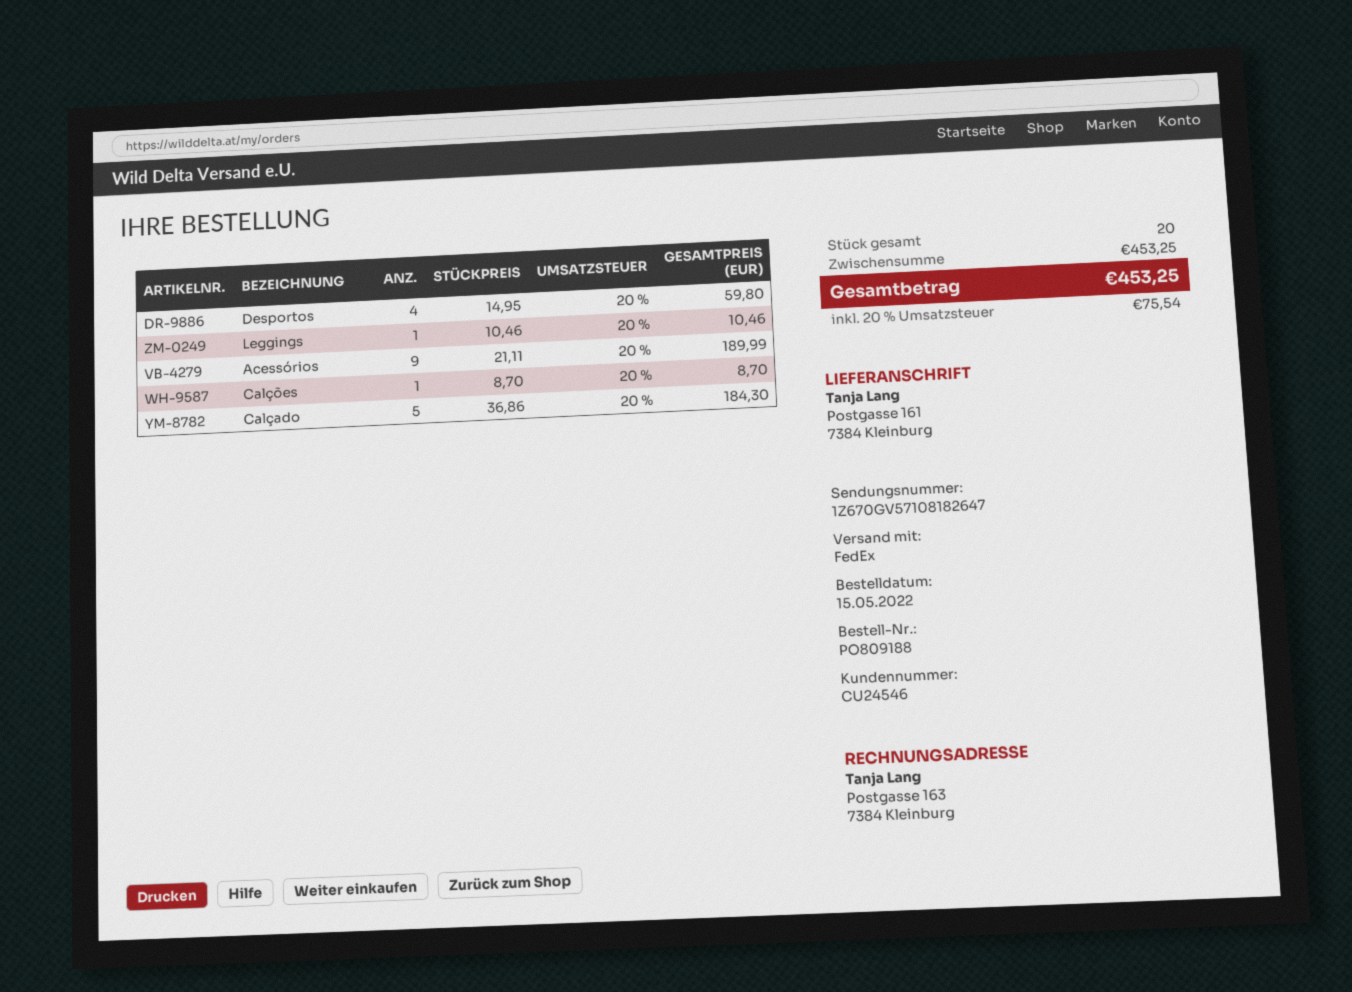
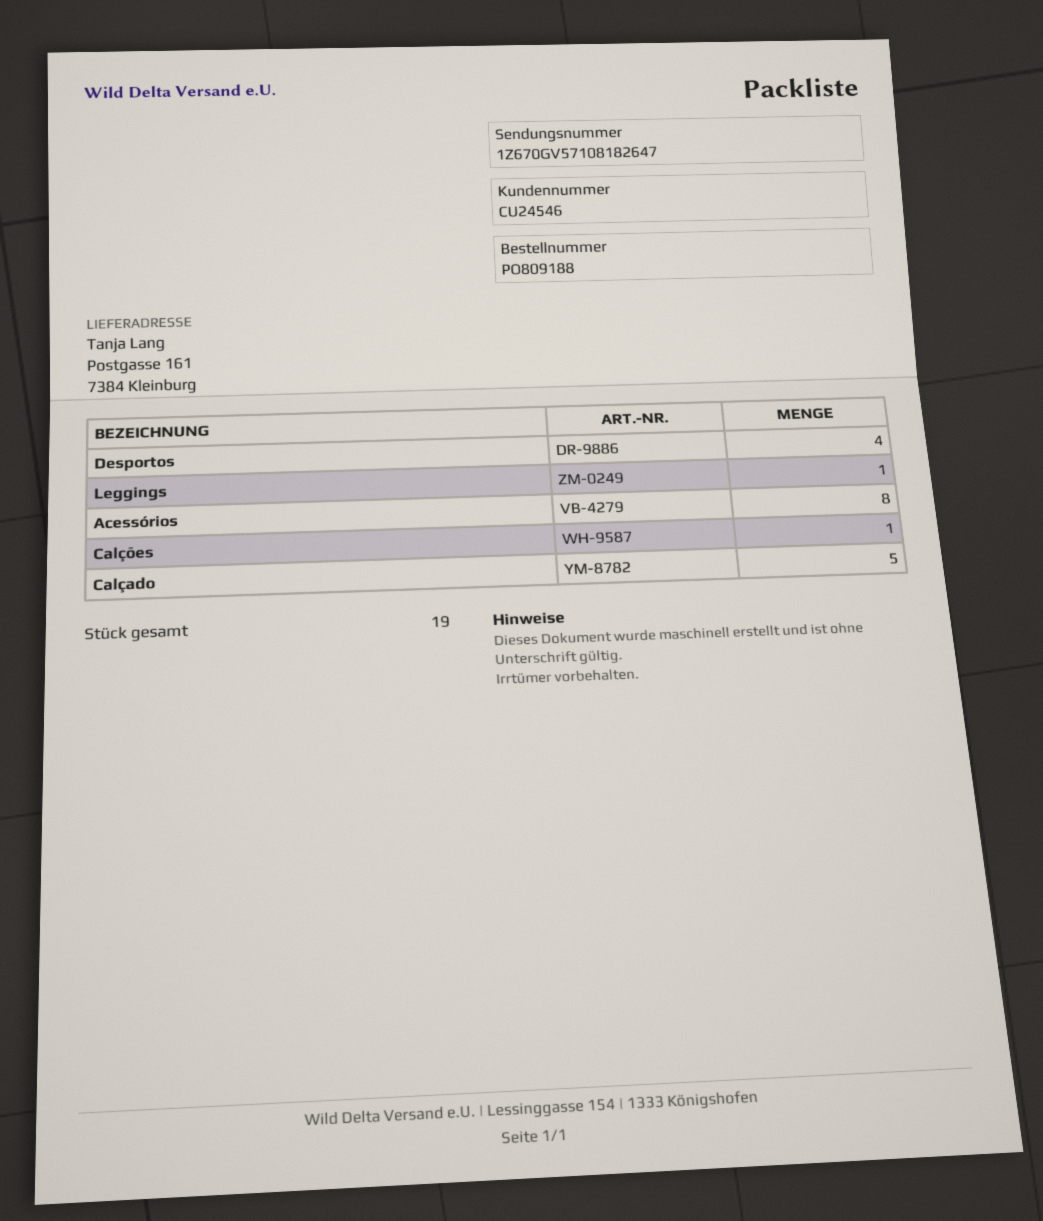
Acessórios: 9 -> 8
total quantity: 20 -> 19

